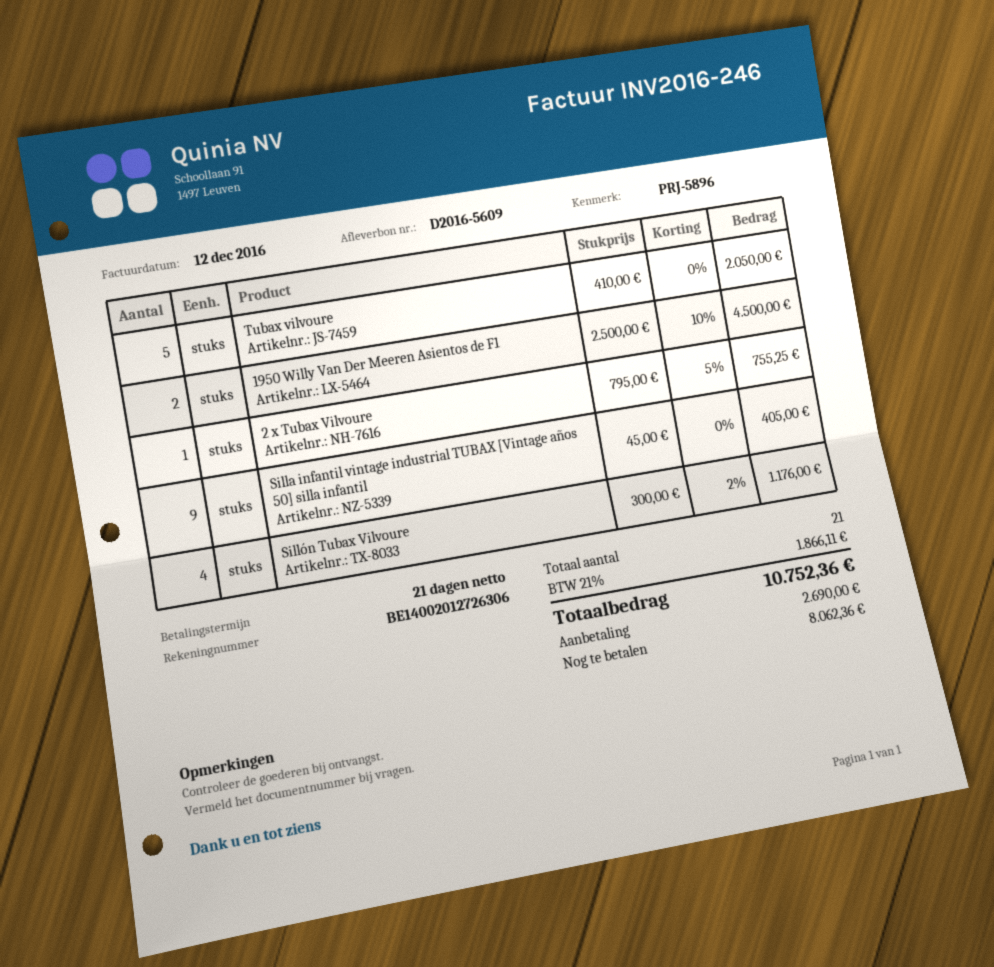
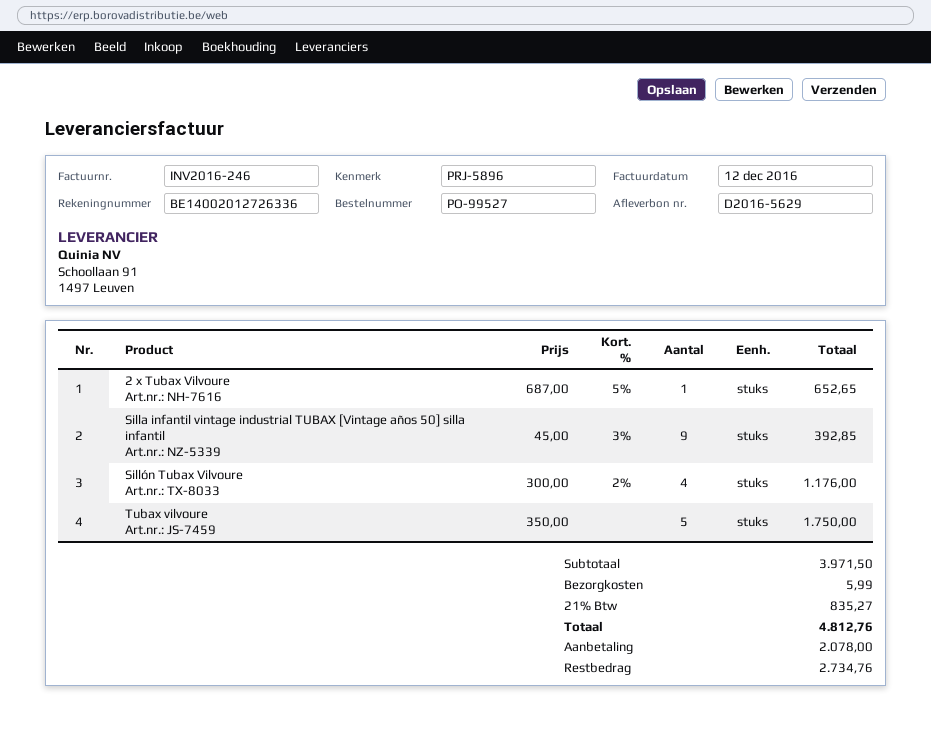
delivery note number: D2016-5609 -> D2016-5629
bank account: BE14002012726306 -> BE14002012726336
Tubax vilvoure: 5 x 410.00 = 2050.00 -> 5 x 350.00 = 1750.00
1950 Willy Van Der Meeren Asientos de F1: 2 x 2500.00 - 10% = 4500.00 -> none
2 x Tubax Vilvoure: 1 x 795.00 - 5% = 755.25 -> 1 x 687.00 - 5% = 652.65
Silla infantil vintage industrial TUBAX [Vintage años 50] silla infantil: 9 x 45.00 = 405.00 -> 9 x 45.00 - 3% = 392.85
shipping: none -> 5.99
tax: 21% = 1866.11 -> 21% = 835.27
total: 10752.36 -> 4812.76
deposit: 2690.00 -> 2078.00
balance: 8062.36 -> 2734.76

